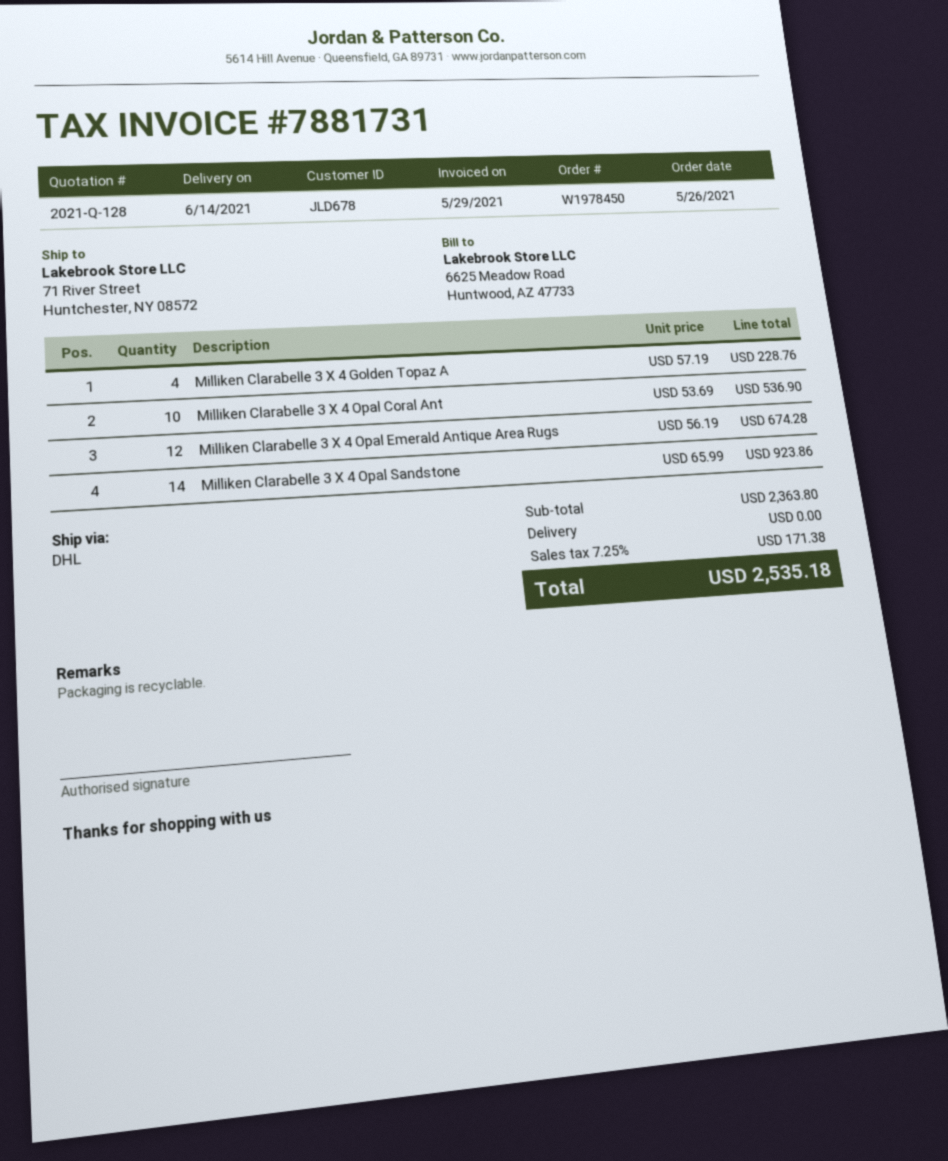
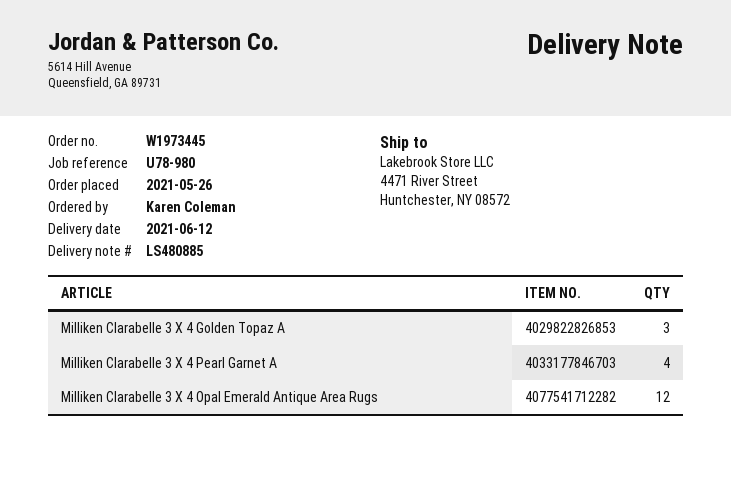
order number: W1978450 -> W1973445
delivery date: 2021-06-14 -> 2021-06-12
ship to: 71 River Street, Huntchester, NY 08572 -> 4471 River Street, Huntchester, NY 08572
Milliken Clarabelle 3 X 4 Golden Topaz A: 4 -> 3
Milliken Clarabelle 3 X 4 Opal Coral Ant: 10 -> none
Milliken Clarabelle 3 X 4 Opal Sandstone: 14 -> none
Milliken Clarabelle 3 X 4 Pearl Garnet A: none -> 4

